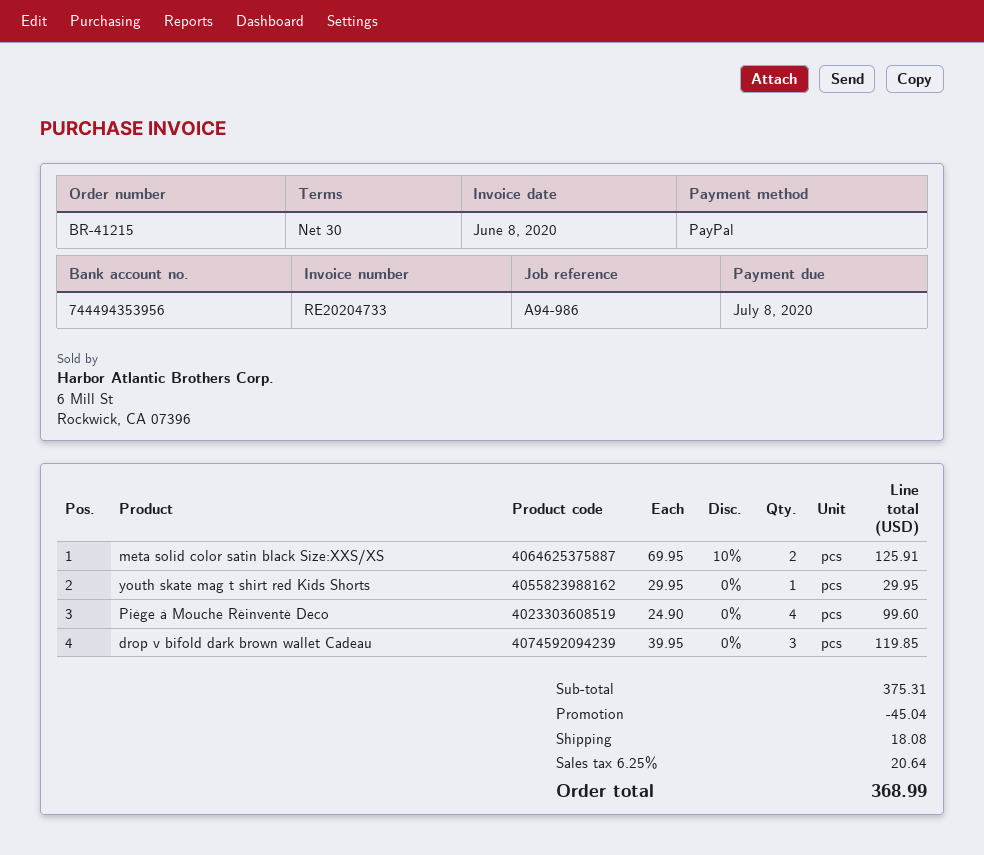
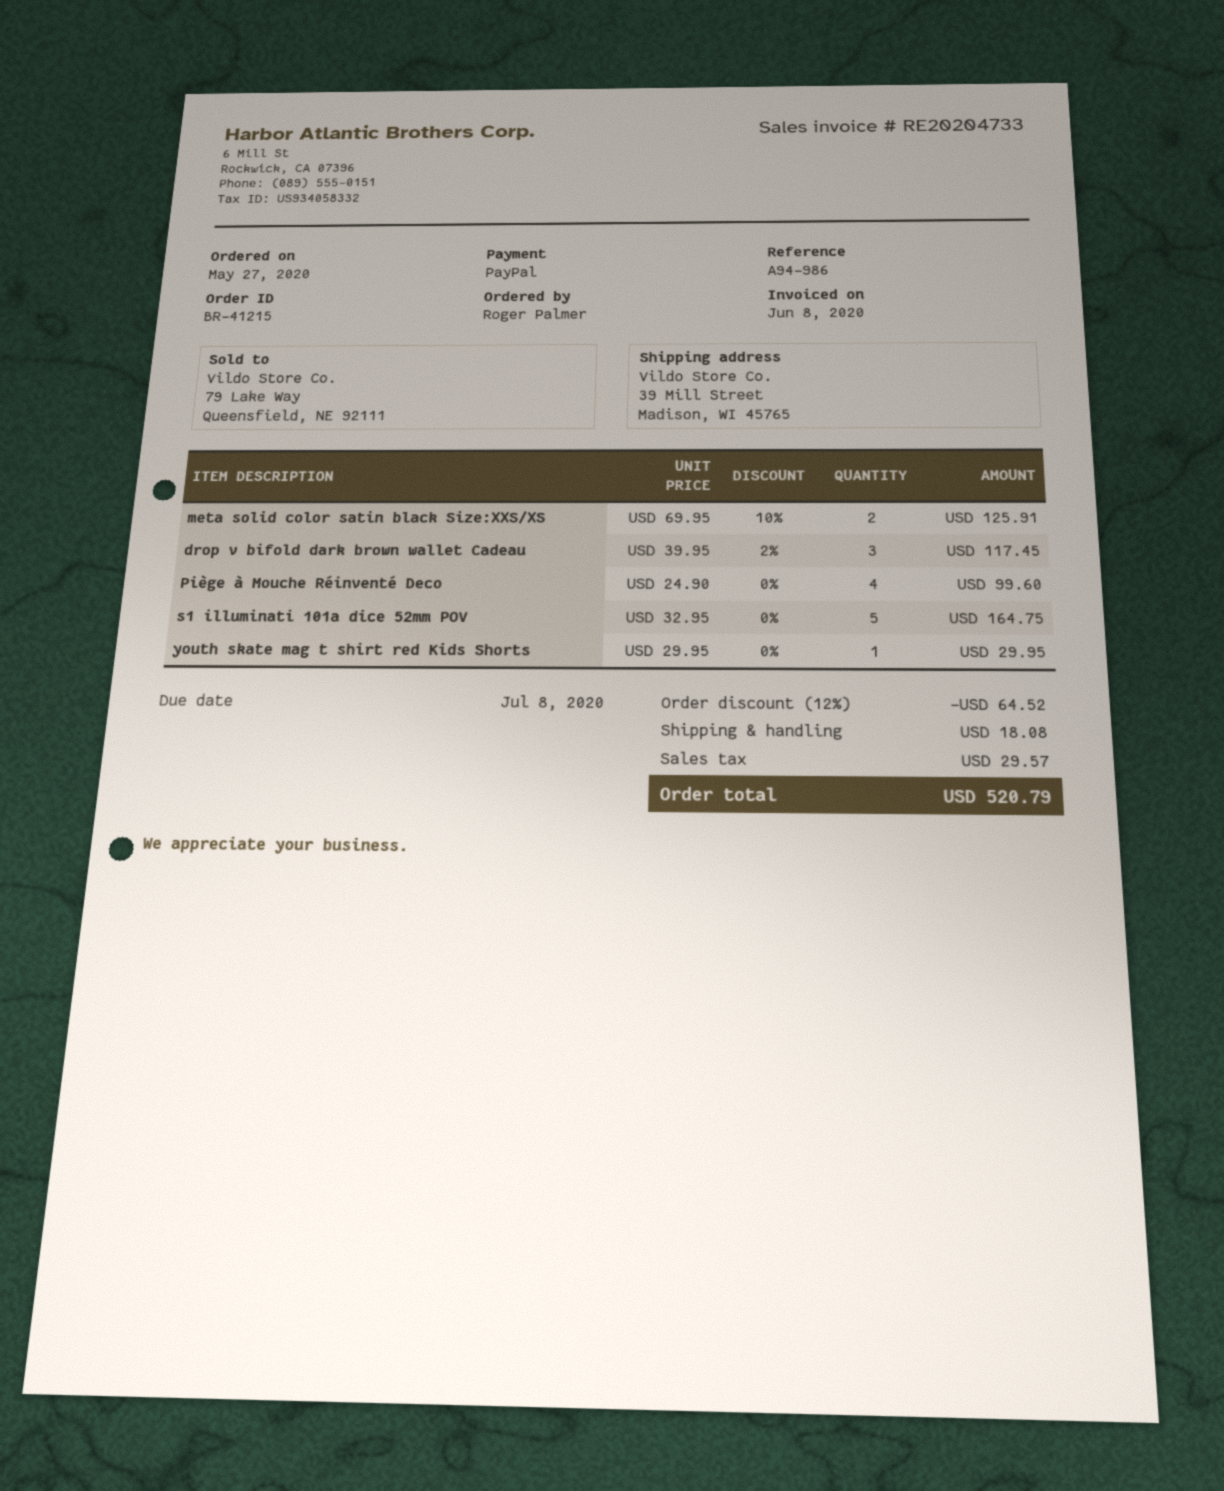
drop v bifold dark brown wallet Cadeau: 3 x 39.95 = 119.85 -> 3 x 39.95 - 2% = 117.45
s1 illuminati 101a dice 52mm POV: none -> 5 x 32.95 = 164.75
discount: 45.04 -> 64.52
tax: 20.64 -> 29.57
total: 368.99 -> 520.79

